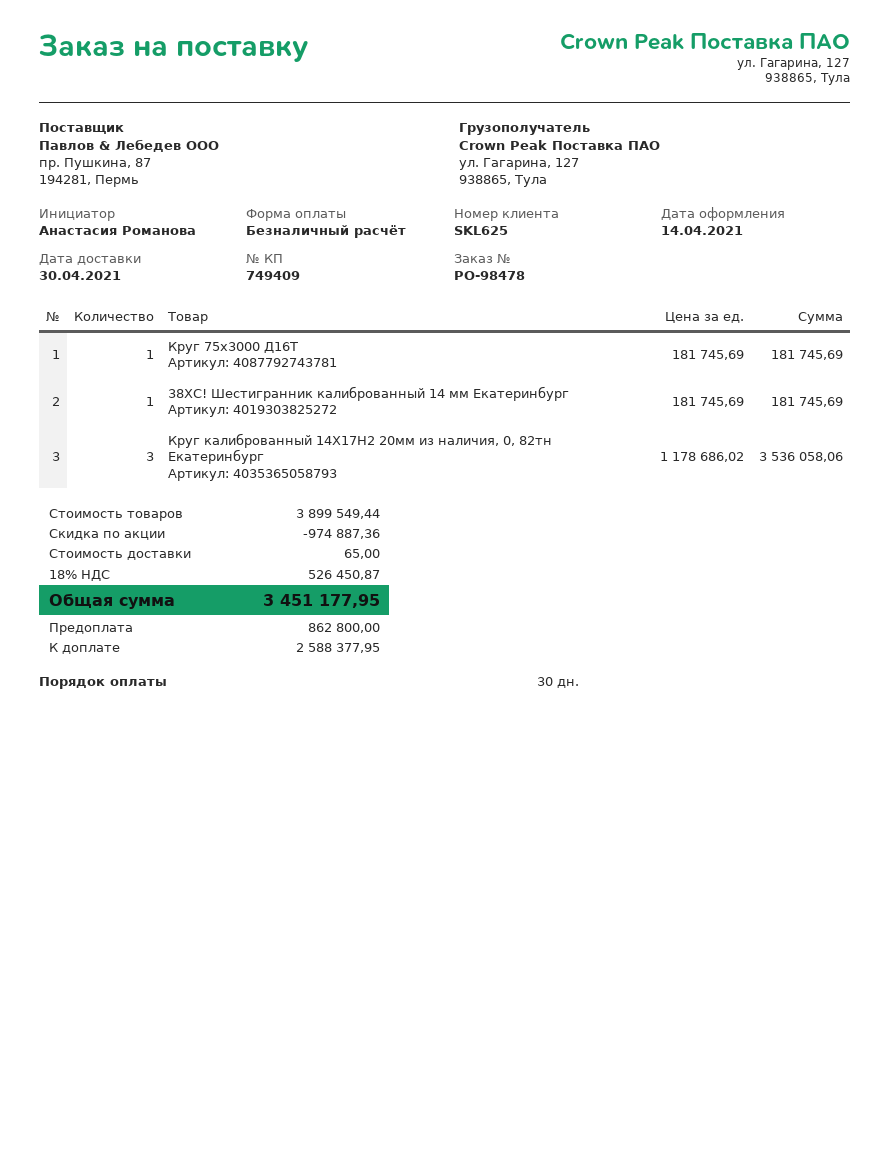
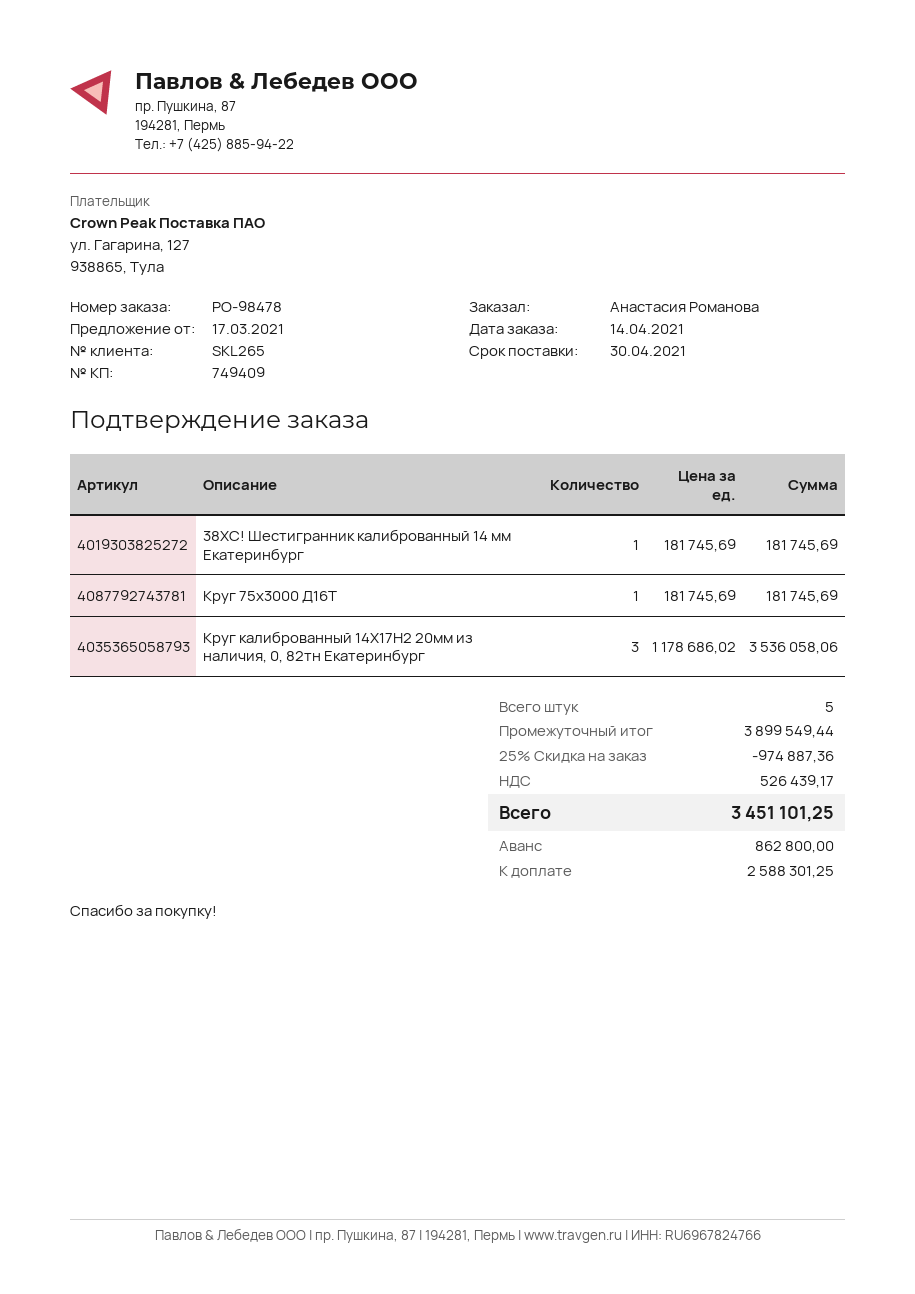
customer number: SKL625 -> SKL265
shipping: 65.00 -> none
tax: 526450.87 -> 526439.17
total: 3451177.95 -> 3451101.25
balance: 2588377.95 -> 2588301.25

